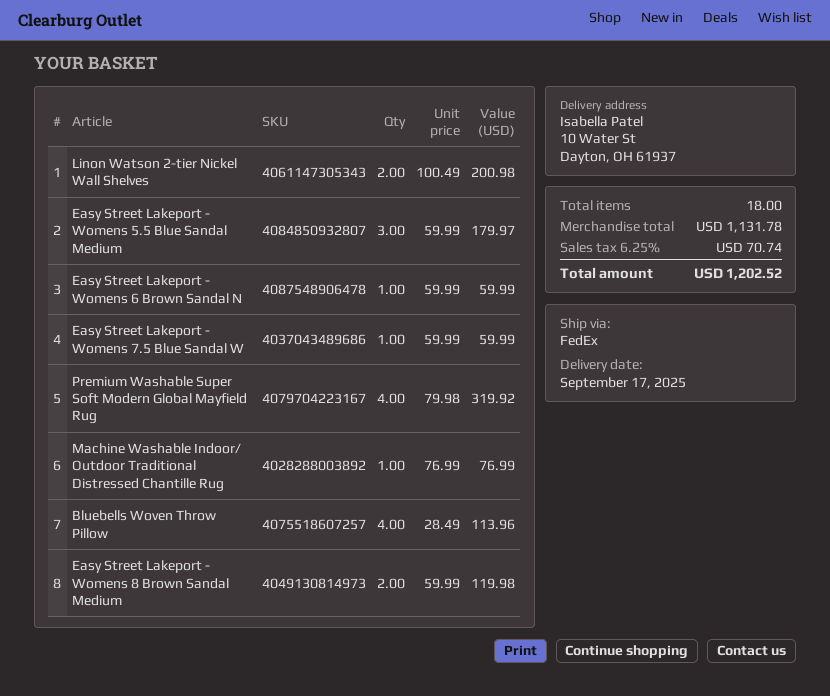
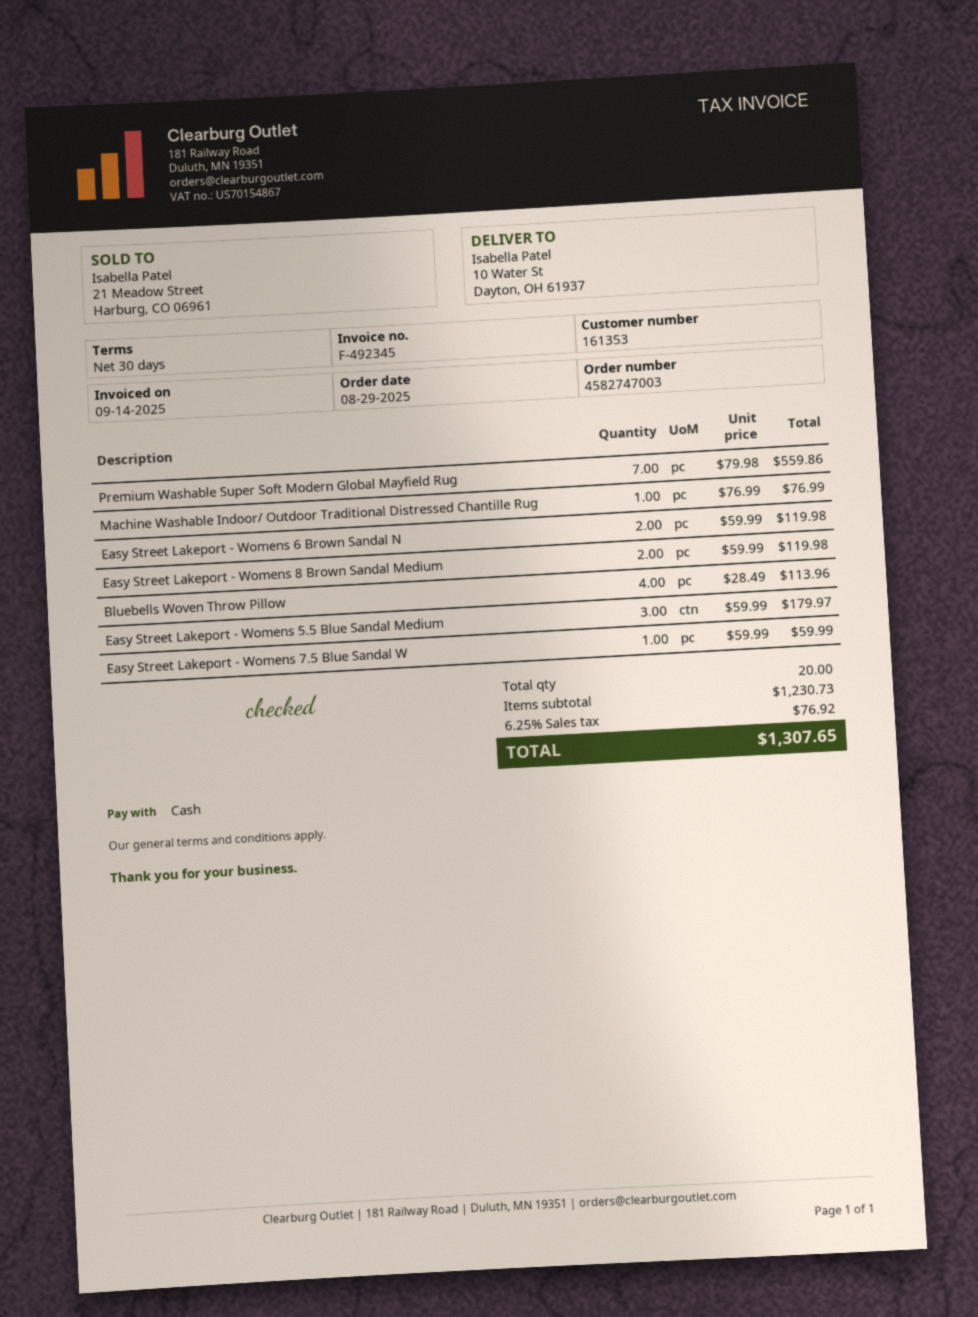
Linon Watson 2-tier Nickel Wall Shelves: 2 x 100.49 = 200.98 -> none
Easy Street Lakeport - Womens 6 Brown Sandal N: 1 x 59.99 = 59.99 -> 2 x 59.99 = 119.98
Premium Washable Super Soft Modern Global Mayfield Rug: 4 x 79.98 = 319.92 -> 7 x 79.98 = 559.86
total quantity: 18 -> 20
subtotal: 1131.78 -> 1230.73
tax: 6.25% = 70.74 -> 6.25% = 76.92
total: 1202.52 -> 1307.65

